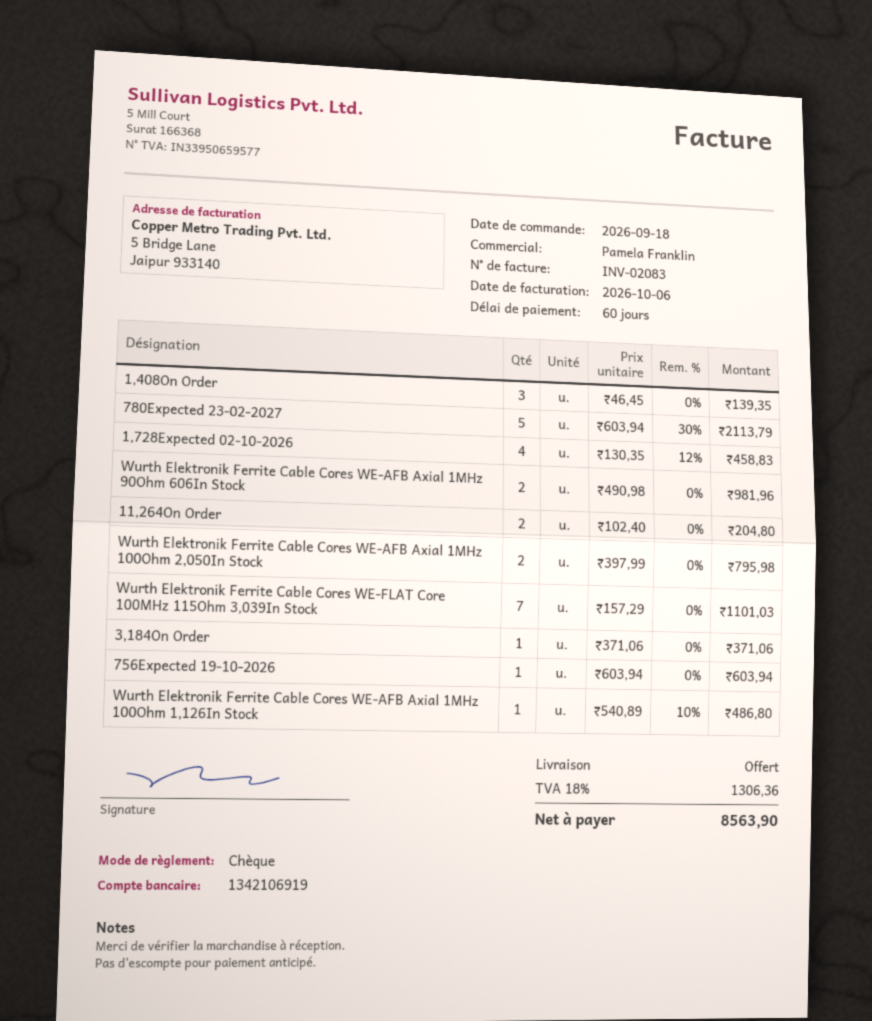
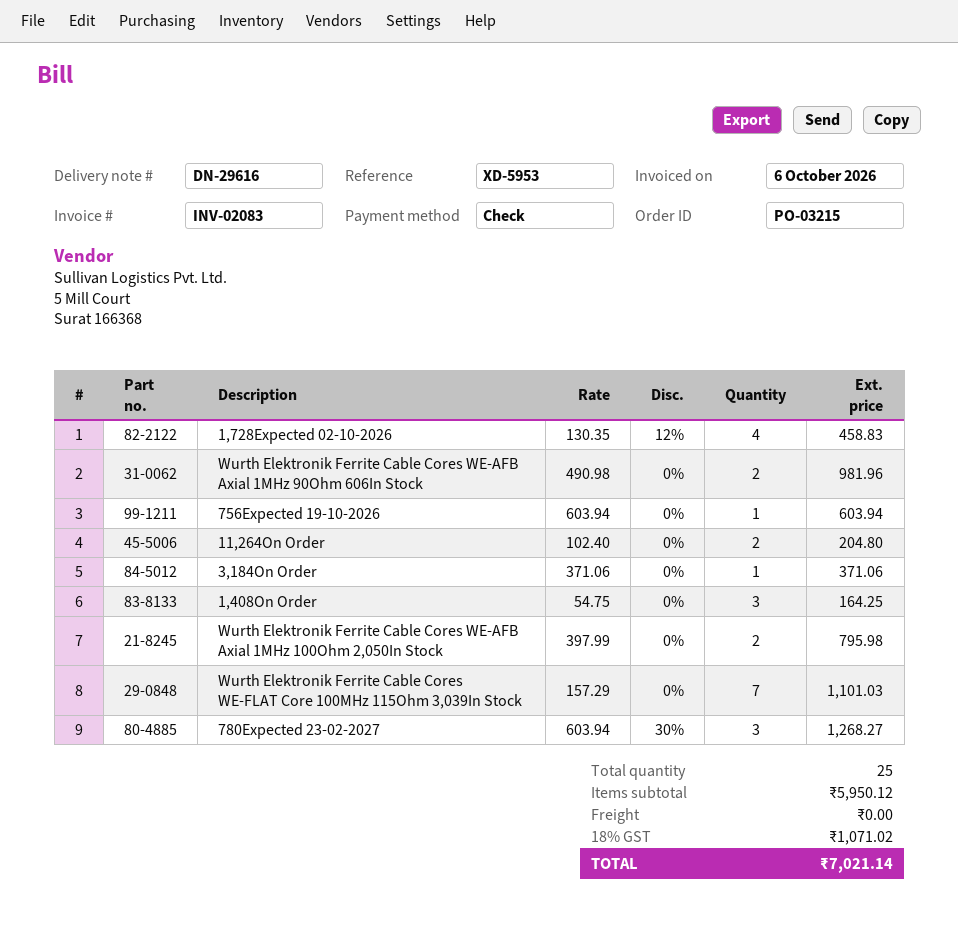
1,408On Order: 3 x 46.45 = 139.35 -> 3 x 54.75 = 164.25
780Expected 23-02-2027: 5 x 603.94 - 30% = 2113.79 -> 3 x 603.94 - 30% = 1268.27
Wurth Elektronik Ferrite Cable Cores WE-AFB Axial 1MHz 100Ohm 1,126In Stock: 1 x 540.89 - 10% = 486.80 -> none
tax: 18% = 1306.36 -> 18% = 1071.02
total: 8563.90 -> 7021.14

